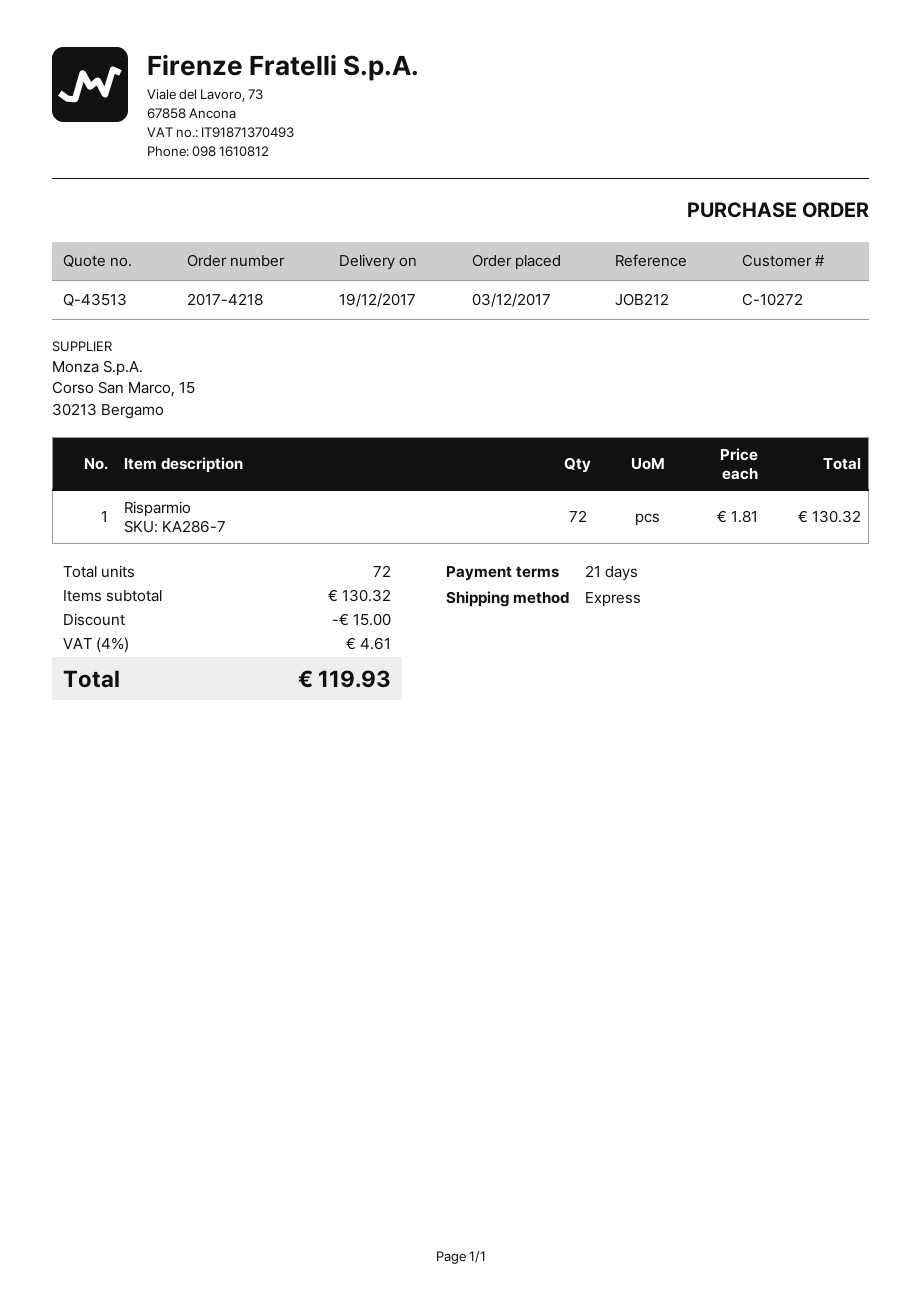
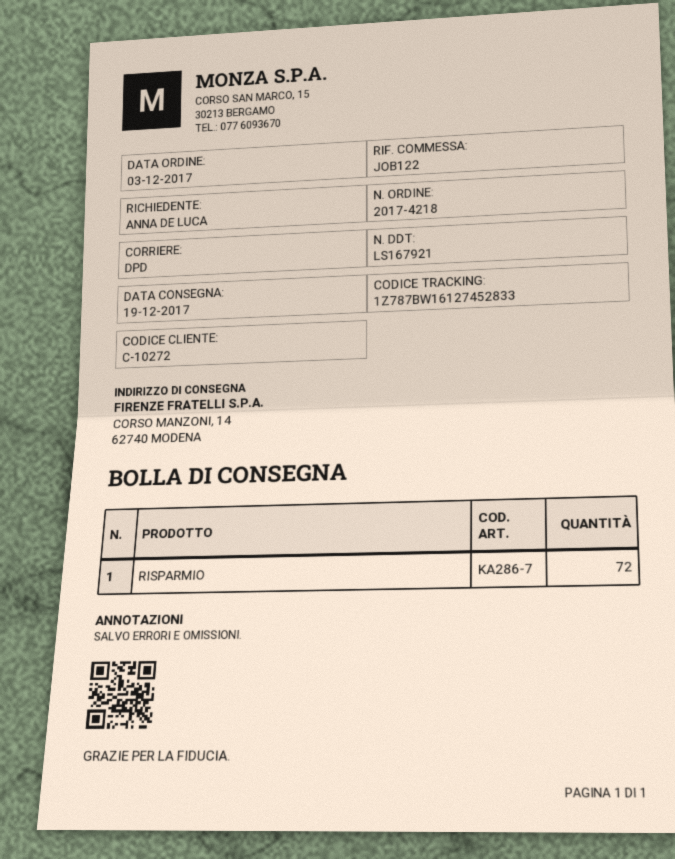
reference: JOB212 -> JOB122
shipping method: express -> DPD

